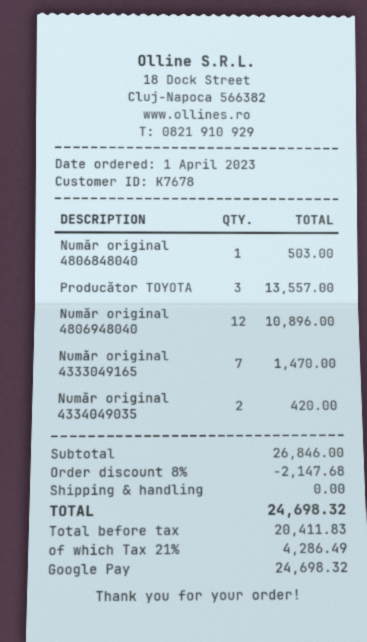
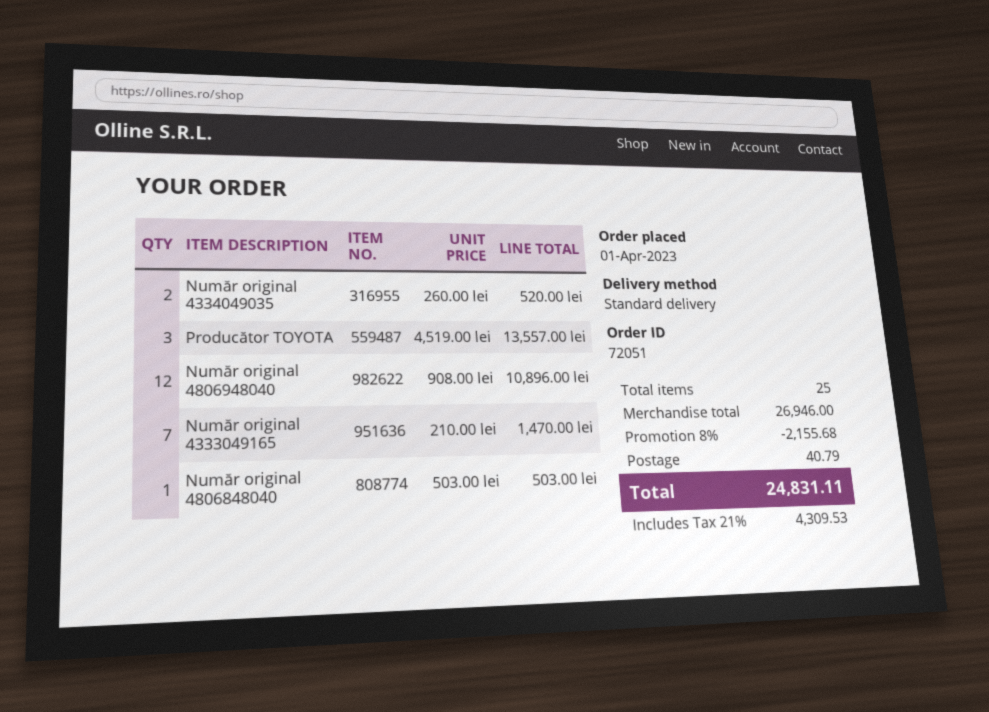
Număr original 4334049035: 2 for 420.00 -> 2 for 520.00
subtotal: 26846.00 -> 26946.00
discount: 8% = 2147.68 -> 8% = 2155.68
shipping: 0.00 -> 40.79
tax: 21% = 4286.49 -> 21% = 4309.53
total: 24698.32 -> 24831.11

